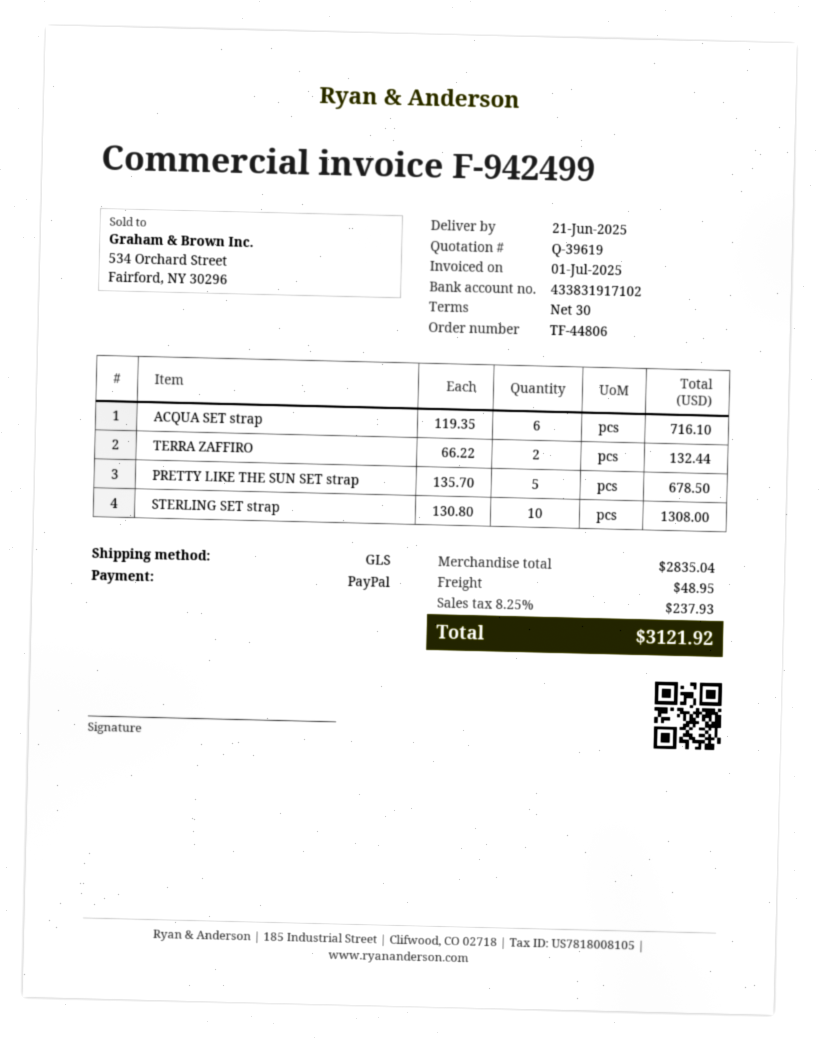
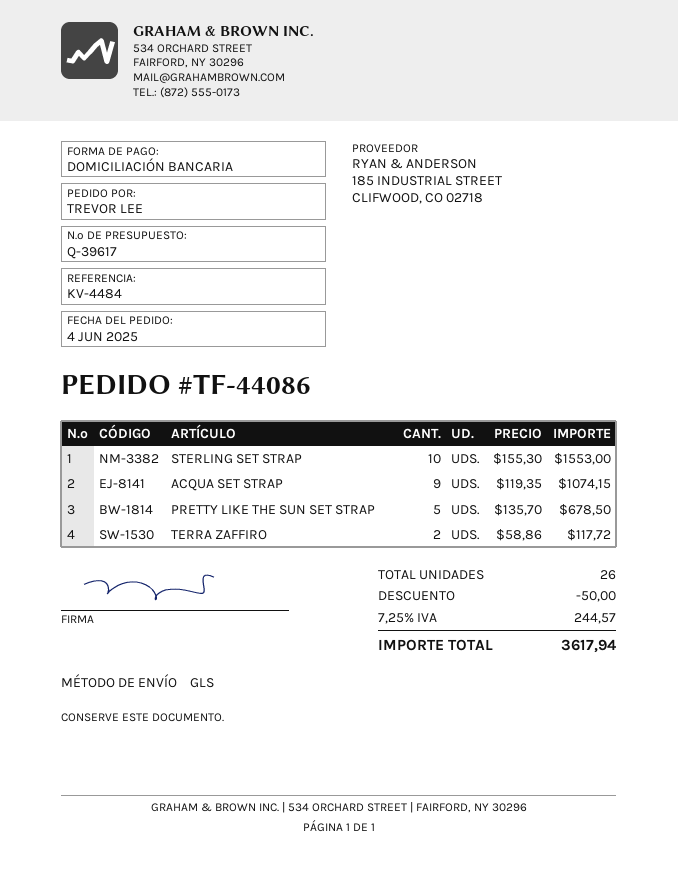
quote number: Q-39619 -> Q-39617
order number: TF-44806 -> TF-44086
payment method: PayPal -> direct debit
ACQUA SET strap: 6 x 119.35 = 716.10 -> 9 x 119.35 = 1074.15
TERRA ZAFFIRO: 2 x 66.22 = 132.44 -> 2 x 58.86 = 117.72
STERLING SET strap: 10 x 130.80 = 1308.00 -> 10 x 155.30 = 1553.00
discount: none -> 50.00
shipping: 48.95 -> none
tax: 8.25% = 237.93 -> 7.25% = 244.57
total: 3121.92 -> 3617.94

